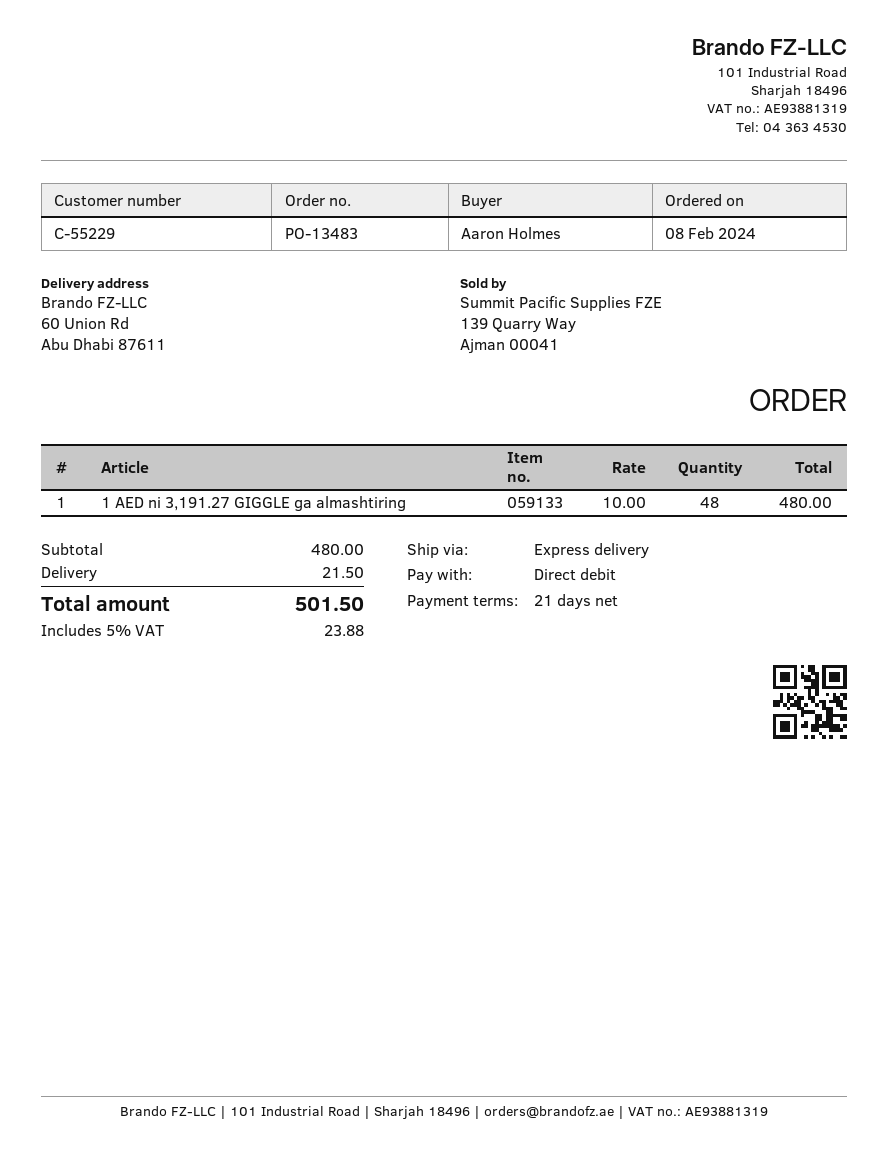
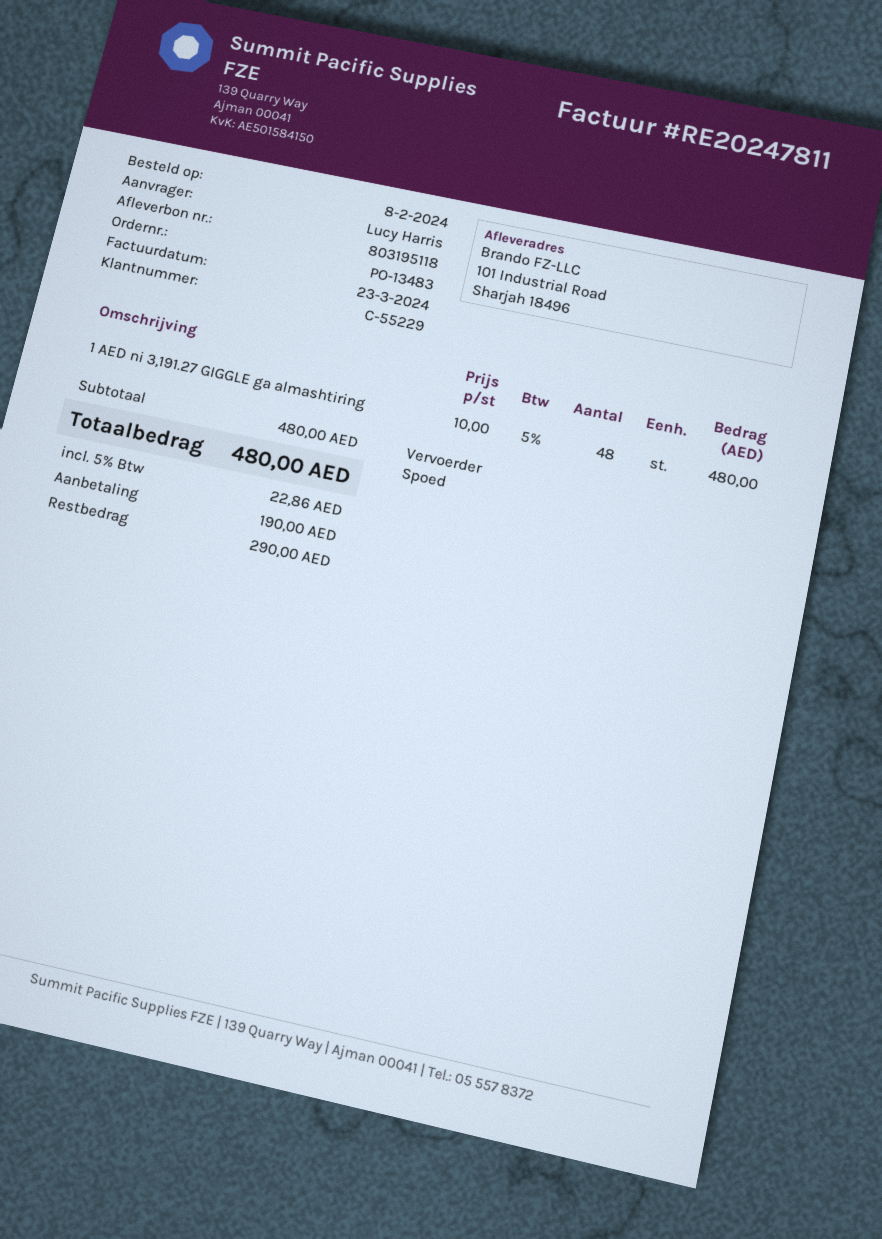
ordered by: Aaron Holmes -> Lucy Harris
ship to: 60 Union Rd, Abu Dhabi 87611 -> 101 Industrial Road, Sharjah 18496
shipping: 21.50 -> none
tax: 5% = 23.88 -> 5% = 22.86
total: 501.50 -> 480.00

